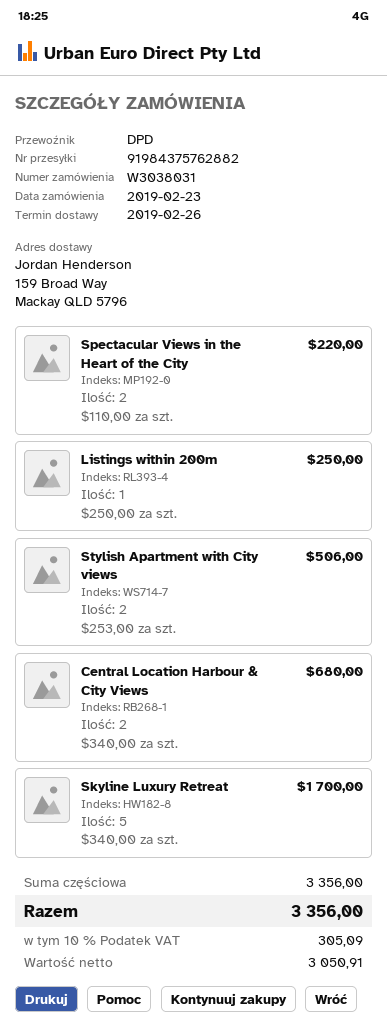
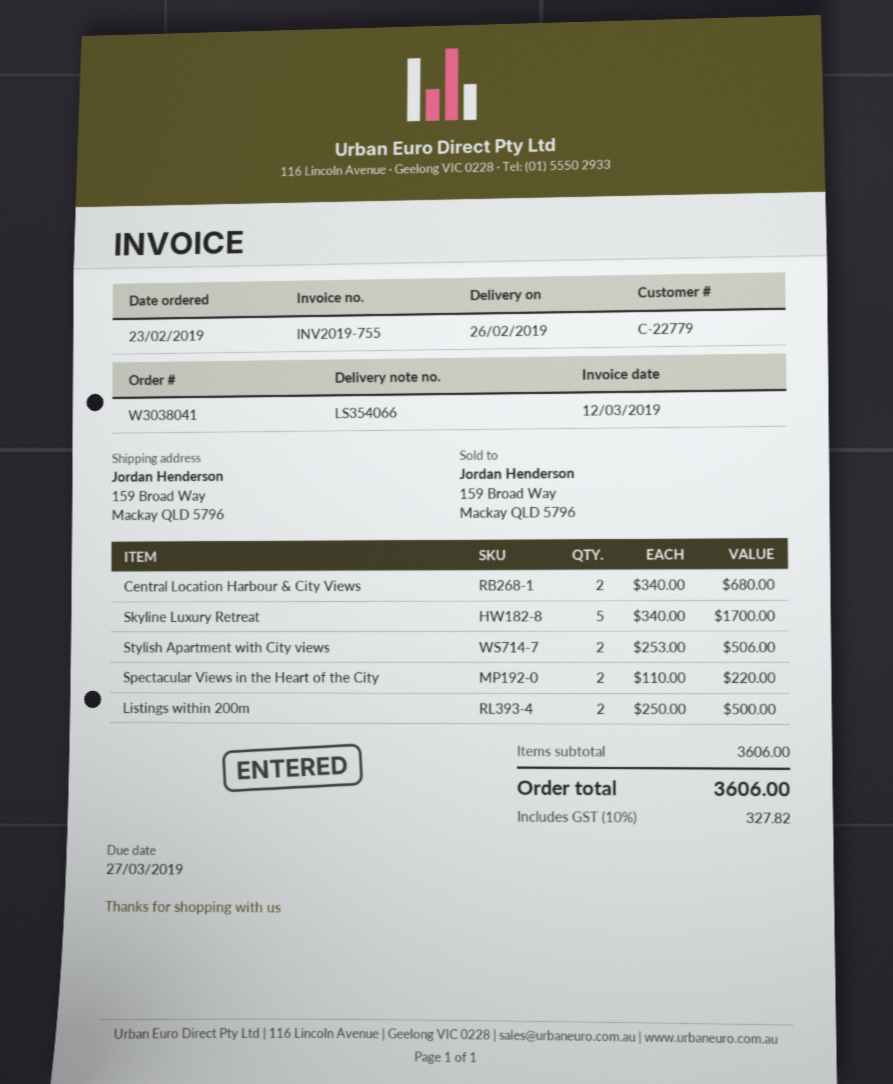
order number: W3038031 -> W3038041
Listings within 200m: 1 x 250.00 = 250.00 -> 2 x 250.00 = 500.00
subtotal: 3356.00 -> 3606.00
tax: 10% = 305.09 -> 10% = 327.82
total: 3356.00 -> 3606.00

